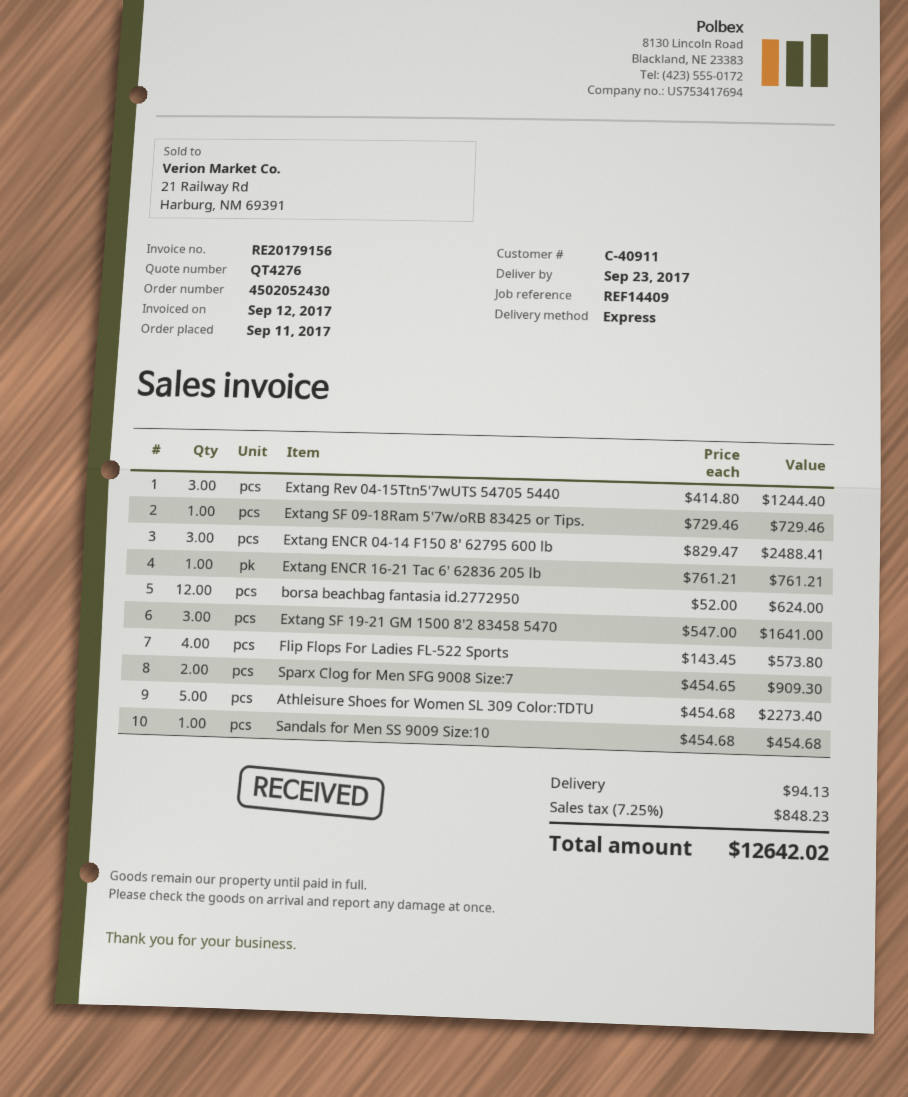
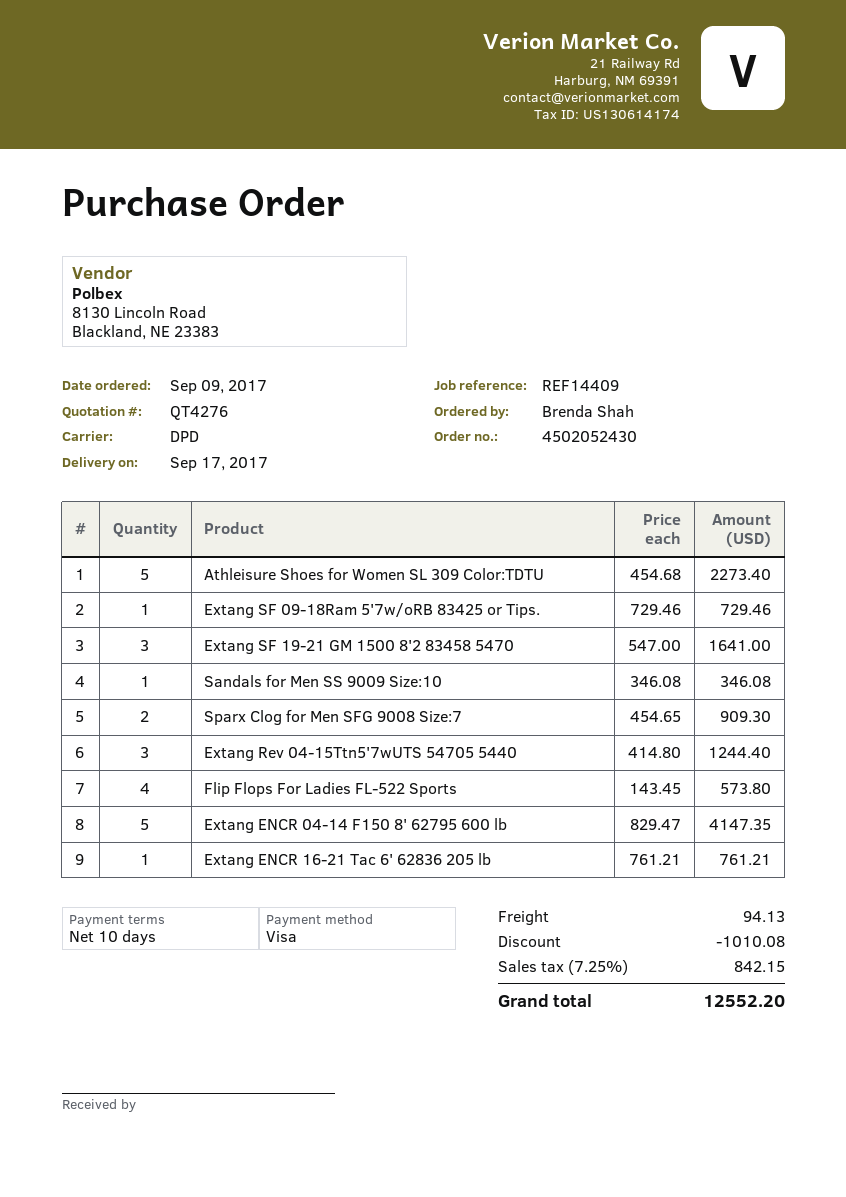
order date: 2017-09-11 -> 2017-09-09
delivery date: 2017-09-23 -> 2017-09-17
shipping method: express -> DPD
Extang ENCR 04-14 F150 8' 62795 600 lb: 3 x 829.47 = 2488.41 -> 5 x 829.47 = 4147.35
borsa beachbag fantasia id.2772950: 12 x 52.00 = 624.00 -> none
Sandals for Men SS 9009 Size:10: 1 x 454.68 = 454.68 -> 1 x 346.08 = 346.08
discount: none -> 1010.08
tax: 7.25% = 848.23 -> 7.25% = 842.15
total: 12642.02 -> 12552.20

